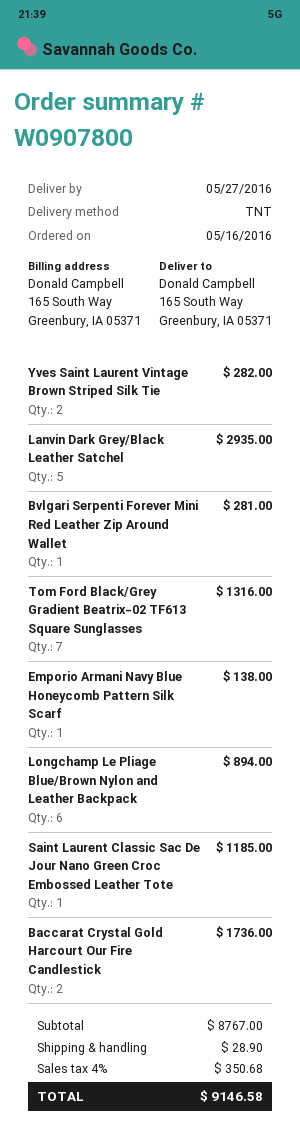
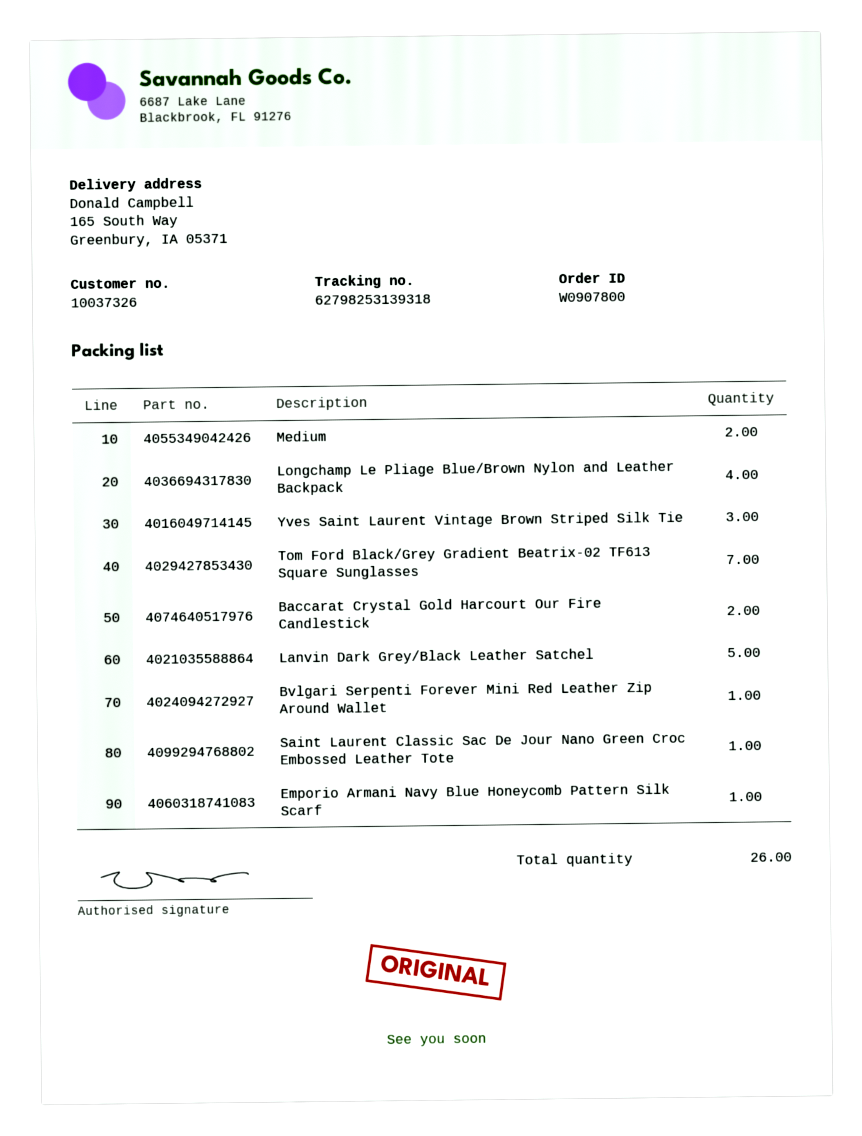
Yves Saint Laurent Vintage Brown Striped Silk Tie: 2 -> 3
Longchamp Le Pliage Blue/Brown Nylon and Leather Backpack: 6 -> 4
Medium: none -> 2

